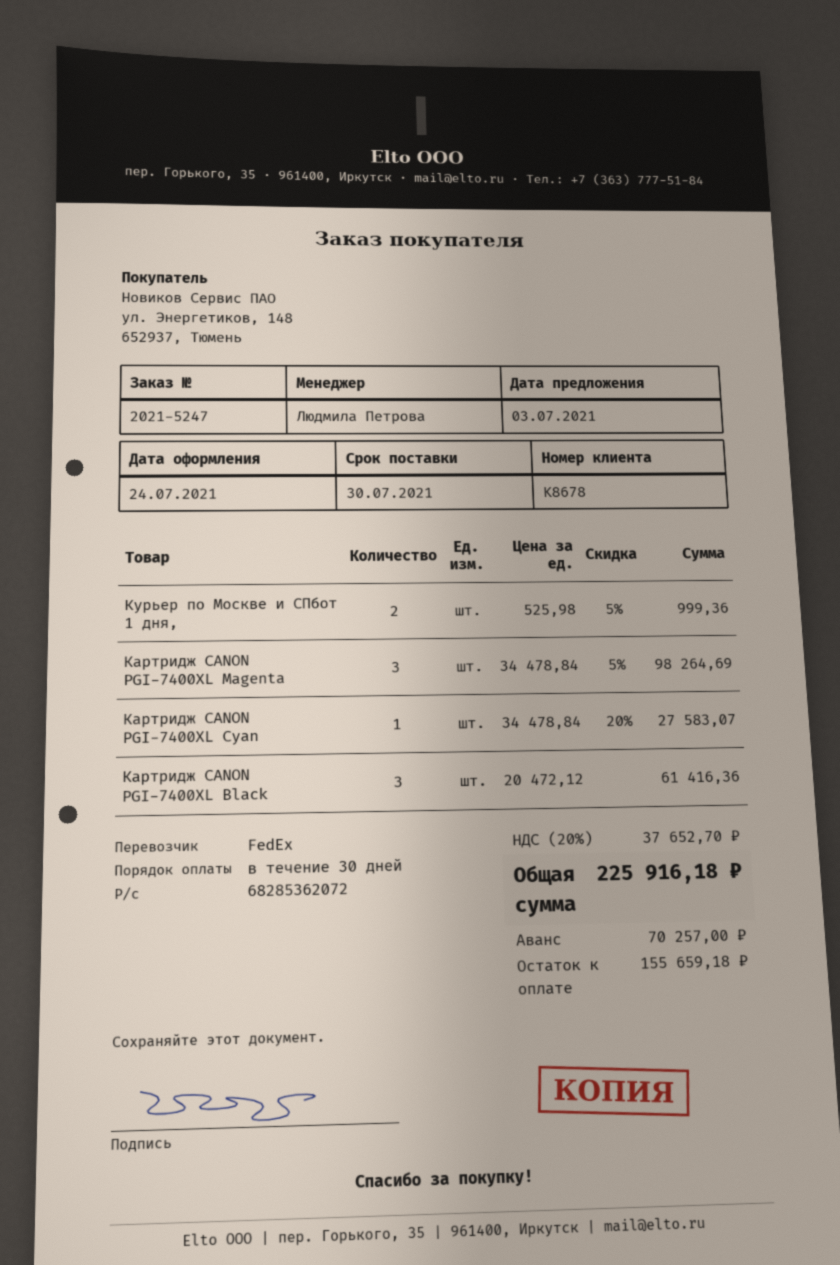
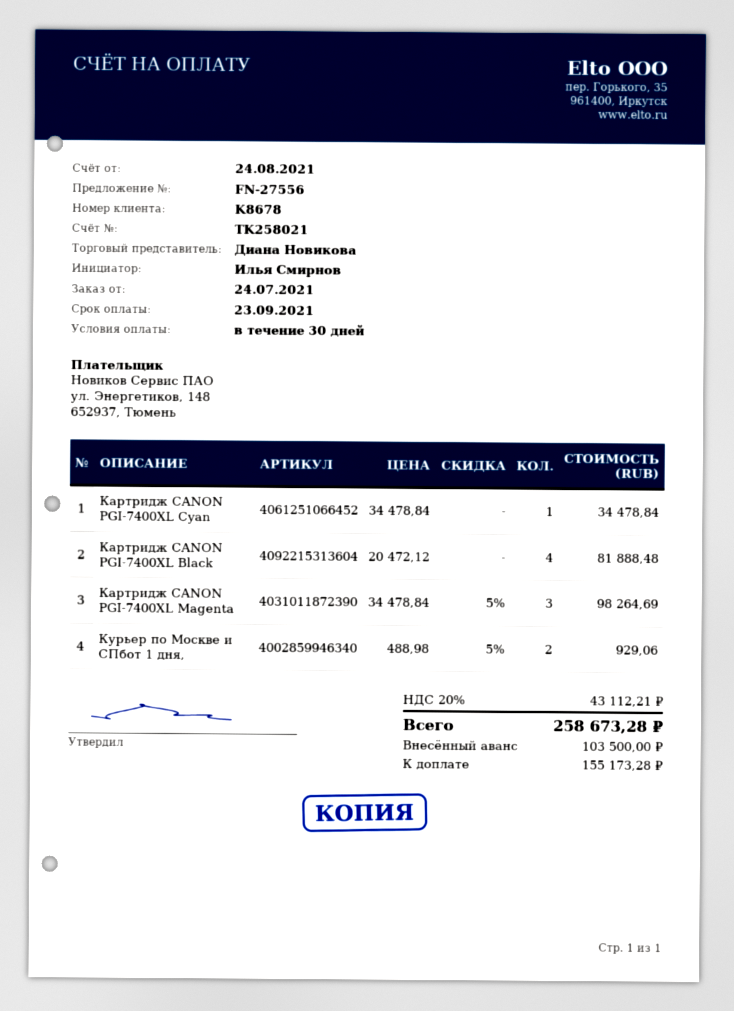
sales rep: Людмила Петрова -> Диана Новикова
Курьер по Москве и СПбот 1 дня,: 2 x 525.98 - 5% = 999.36 -> 2 x 488.98 - 5% = 929.06
Картридж CANON PGI-7400XL Cyan: 1 x 34478.84 - 20% = 27583.07 -> 1 x 34478.84 = 34478.84
Картридж CANON PGI-7400XL Black: 3 x 20472.12 = 61416.36 -> 4 x 20472.12 = 81888.48
tax: 20% = 37652.70 -> 20% = 43112.21
total: 225916.18 -> 258673.28
deposit: 70257.00 -> 103500.00
balance: 155659.18 -> 155173.28

